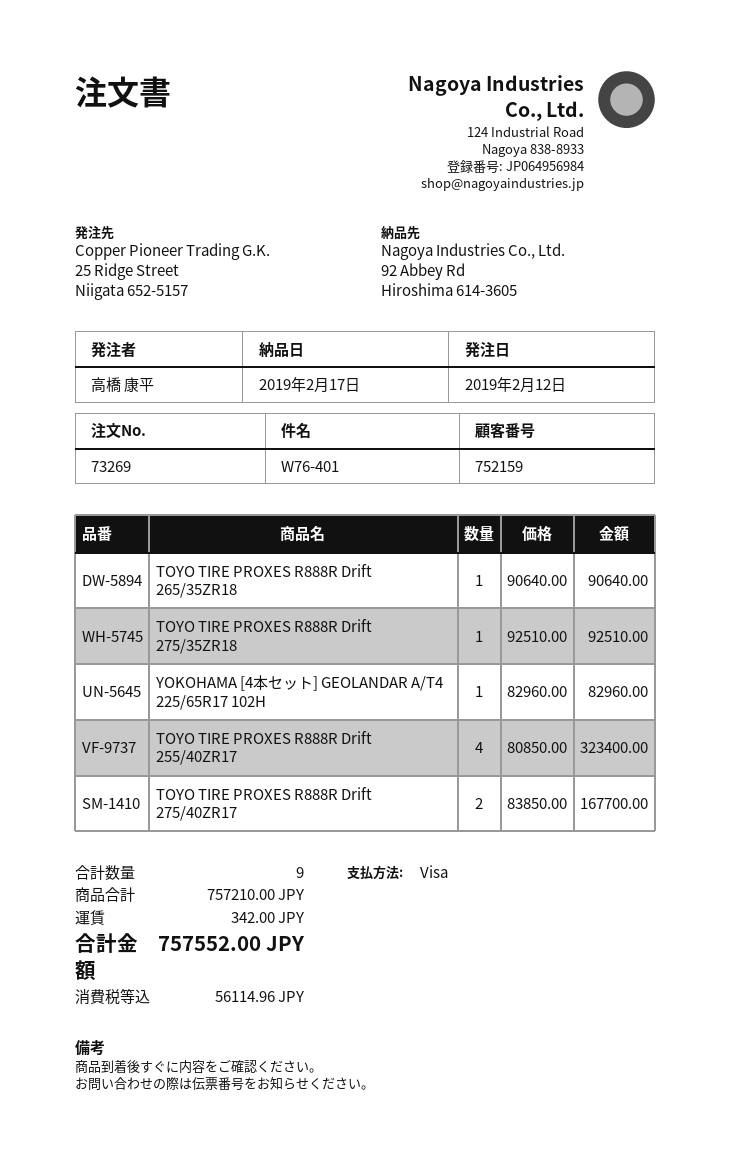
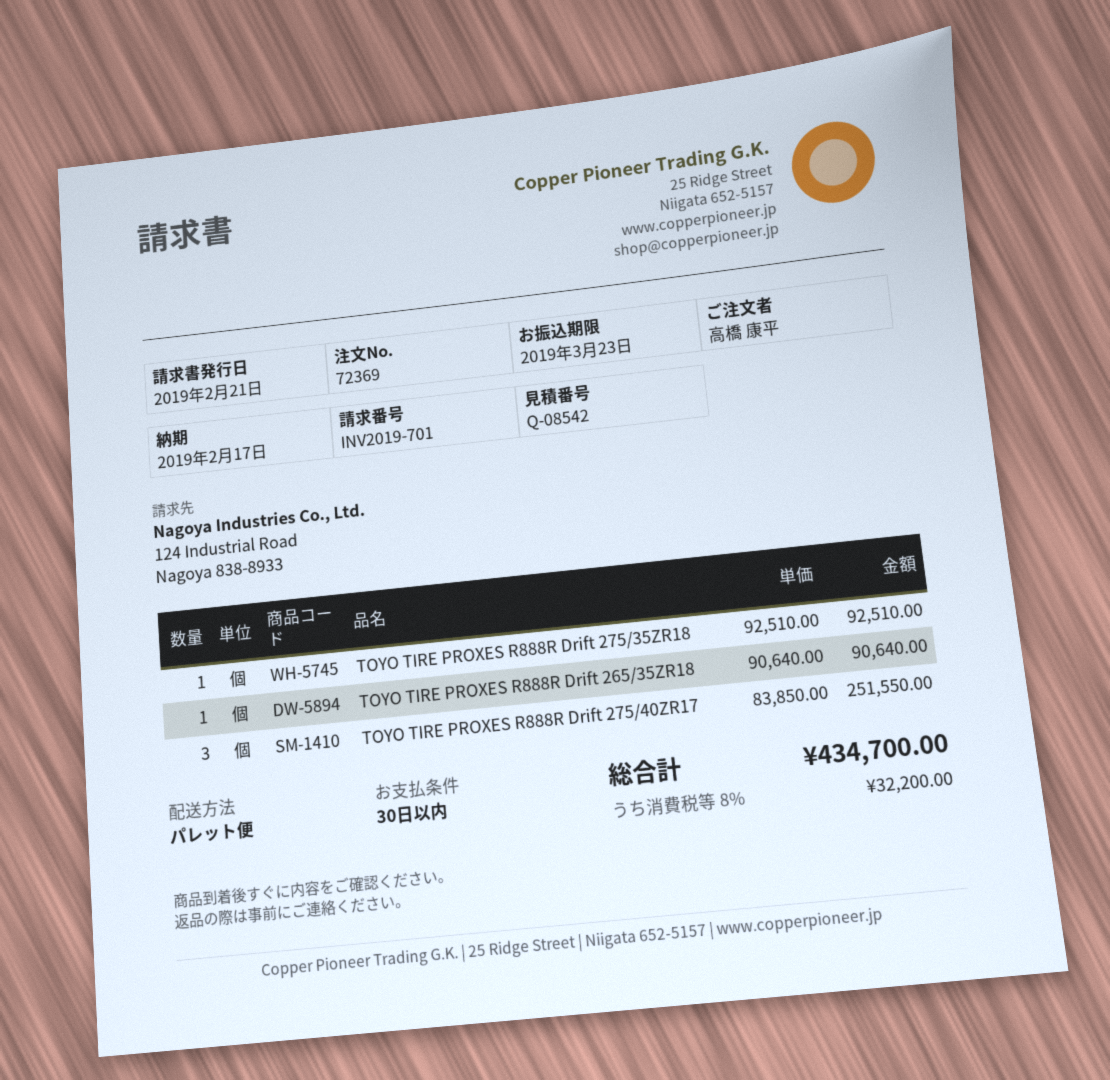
order number: 73269 -> 72369
YOKOHAMA [4本セット] GEOLANDAR A/T4 225/65R17 102H: 1 x 82960.00 = 82960.00 -> none
TOYO TIRE PROXES R888R Drift 255/40ZR17: 4 x 80850.00 = 323400.00 -> none
TOYO TIRE PROXES R888R Drift 275/40ZR17: 2 x 83850.00 = 167700.00 -> 3 x 83850.00 = 251550.00
shipping: 342.00 -> none
tax: 56114.96 -> 32200.00
total: 757552.00 -> 434700.00

